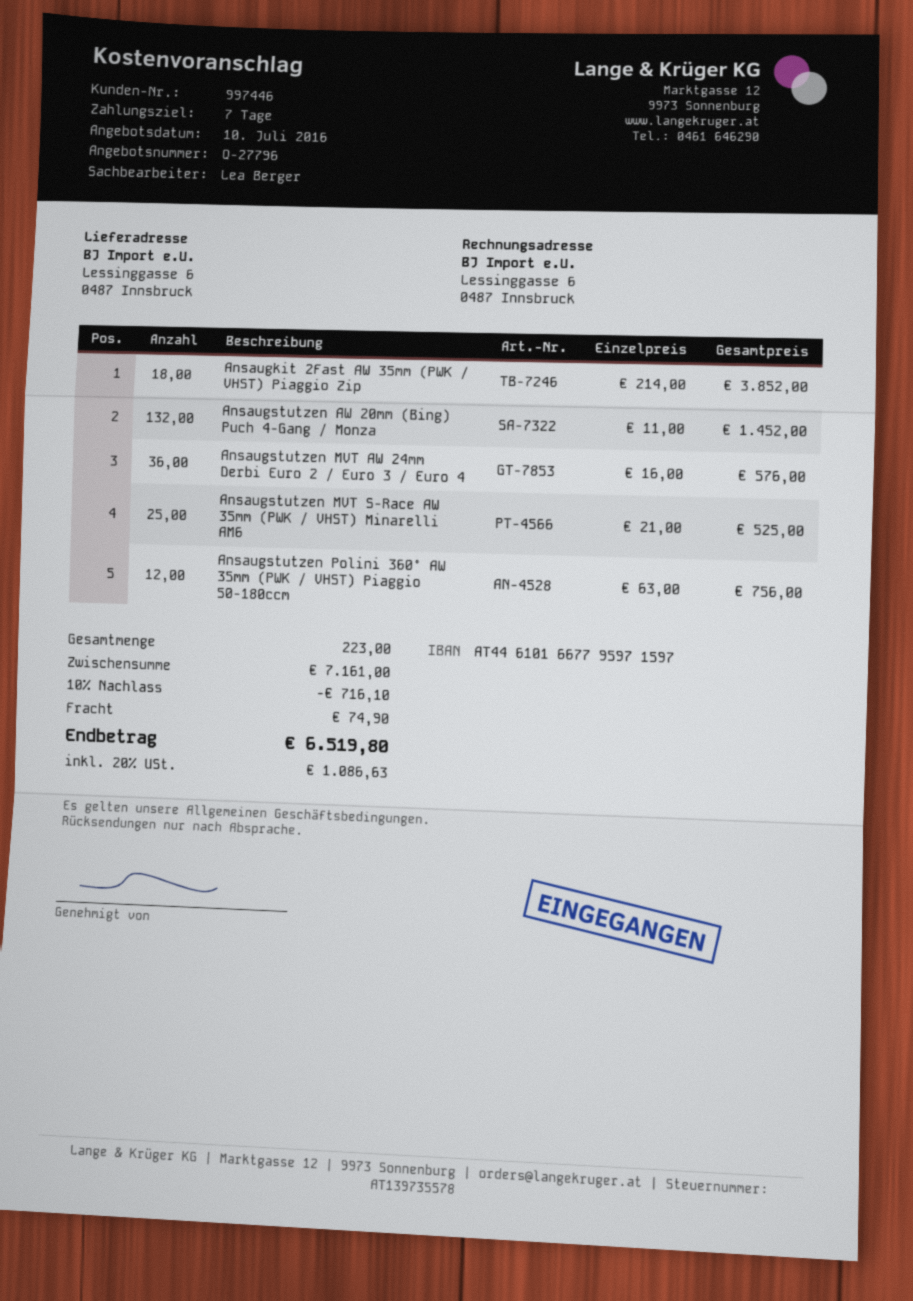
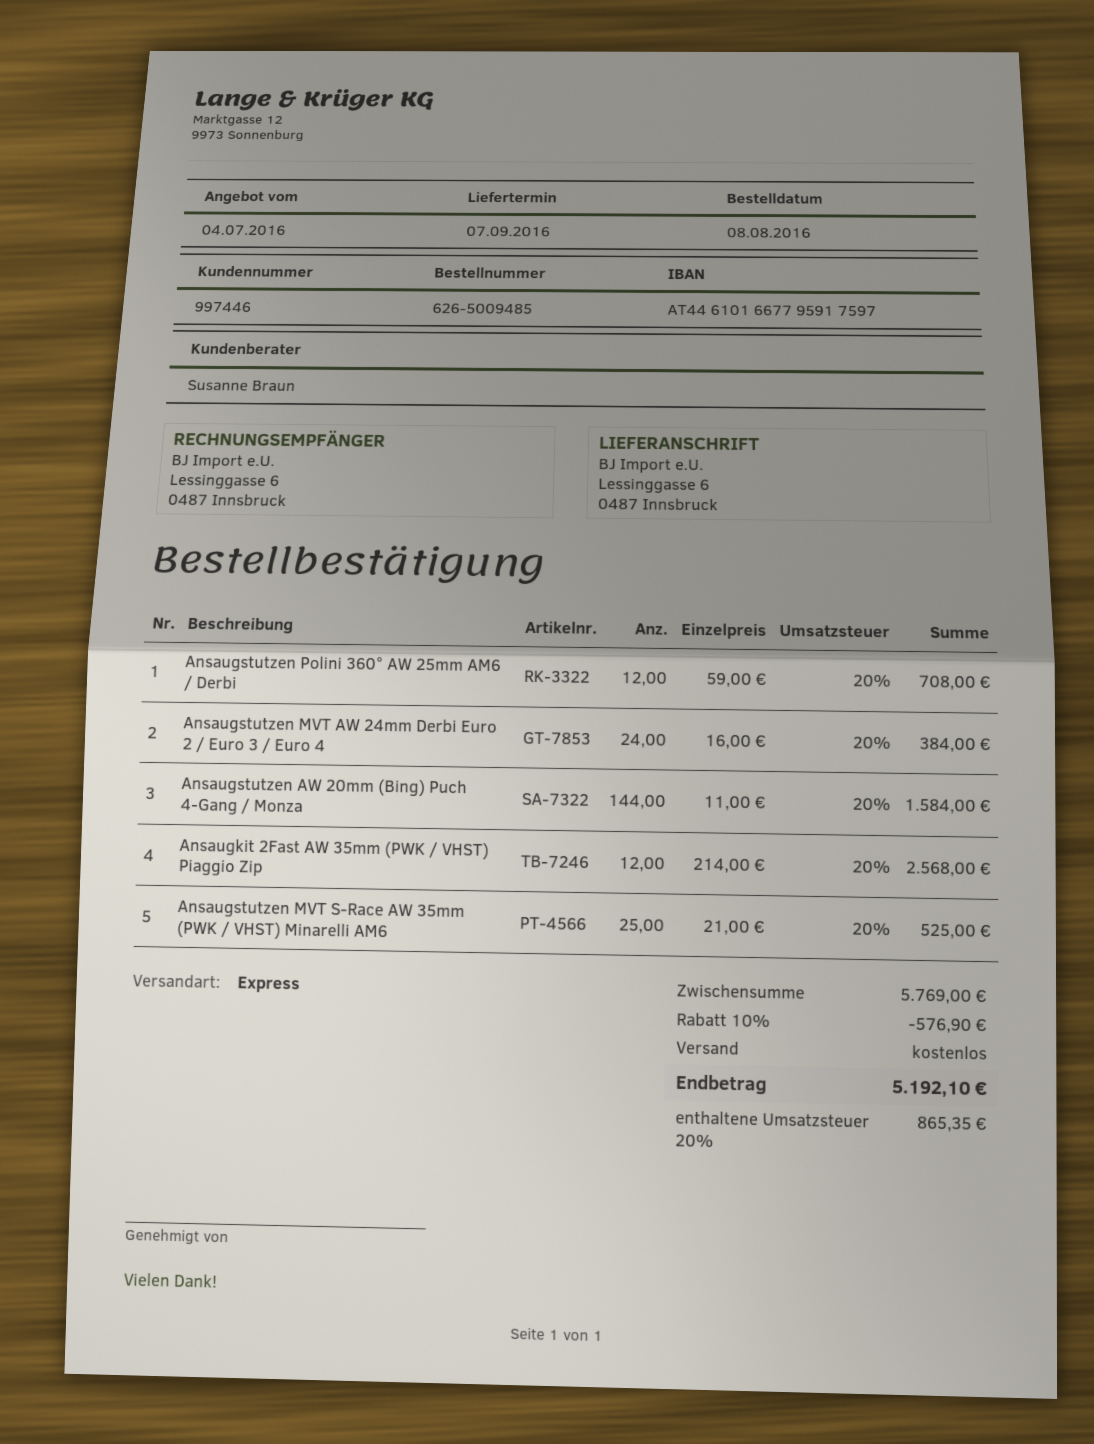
quote date: 2016-07-10 -> 2016-07-04
sales rep: Lea Berger -> Susanne Braun
bank account: AT446101667795971597 -> AT446101667795917597
Ansaugkit 2Fast AW 35mm (PWK / VHST) Piaggio Zip: 18 x 214.00 = 3852.00 -> 12 x 214.00 = 2568.00
Ansaugstutzen AW 20mm (Bing) Puch 4-Gang / Monza: 132 x 11.00 = 1452.00 -> 144 x 11.00 = 1584.00
Ansaugstutzen MVT AW 24mm Derbi Euro 2 / Euro 3 / Euro 4: 36 x 16.00 = 576.00 -> 24 x 16.00 = 384.00
Ansaugstutzen Polini 360° AW 35mm (PWK / VHST) Piaggio 50-180ccm: 12 x 63.00 = 756.00 -> none
Ansaugstutzen Polini 360° AW 25mm AM6 / Derbi: none -> 12 x 59.00 = 708.00
subtotal: 7161.00 -> 5769.00
discount: 10% = 716.10 -> 10% = 576.90
shipping: 74.90 -> 0.00
tax: 20% = 1086.63 -> 20% = 865.35
total: 6519.80 -> 5192.10

